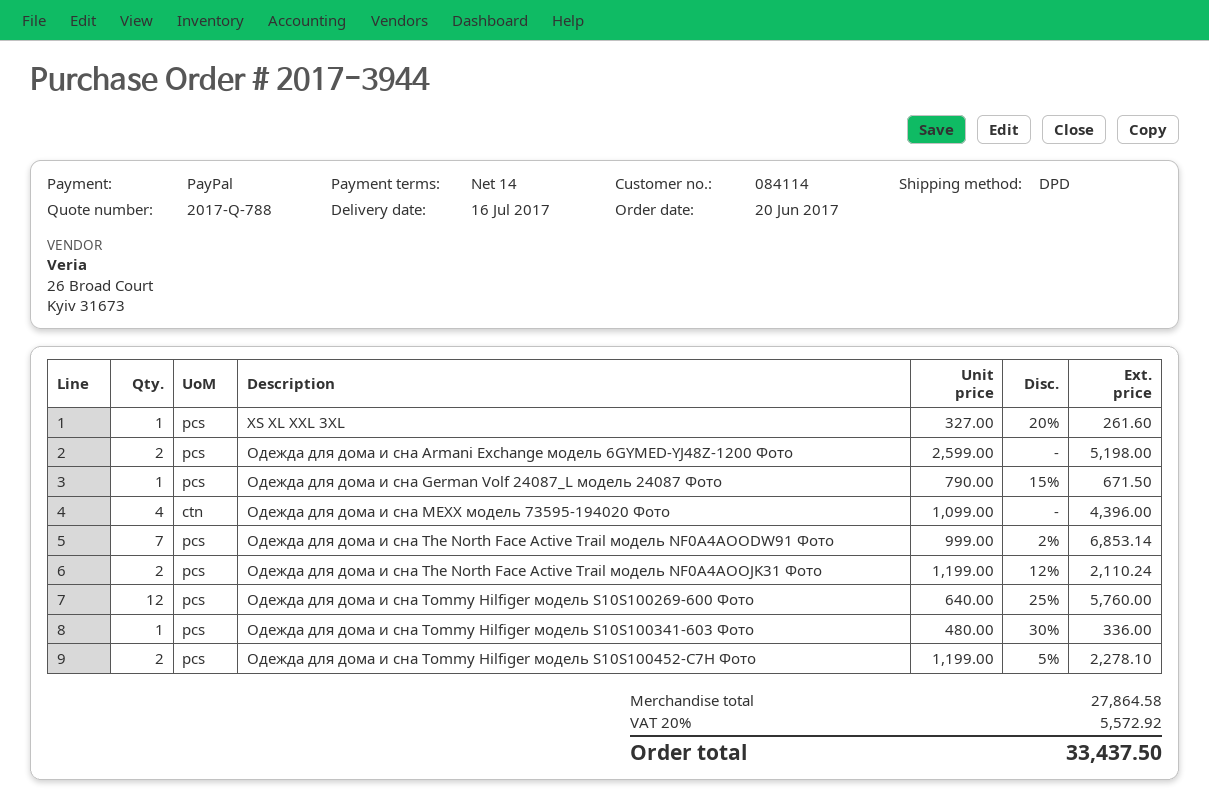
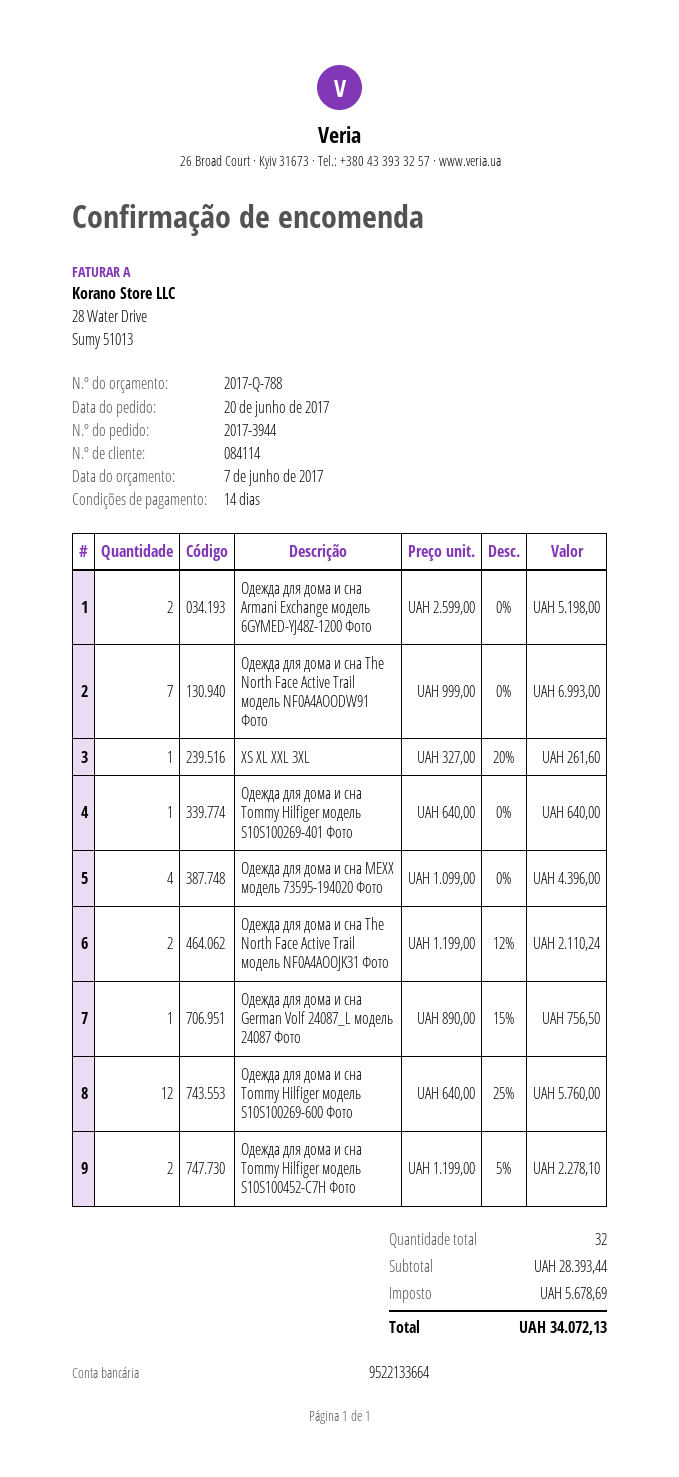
Одежда для дома и сна German Volf 24087_L модель 24087 Фото: 1 x 790.00 - 15% = 671.50 -> 1 x 890.00 - 15% = 756.50
Одежда для дома и сна The North Face Active Trail модель NF0A4AOODW91 Фото: 7 x 999.00 - 2% = 6853.14 -> 7 x 999.00 = 6993.00
Одежда для дома и сна Tommy Hilfiger модель S10S100341-603 Фото: 1 x 480.00 - 30% = 336.00 -> none
Одежда для дома и сна Tommy Hilfiger модель S10S100269-401 Фото: none -> 1 x 640.00 = 640.00
subtotal: 27864.58 -> 28393.44
tax: 5572.92 -> 5678.69
total: 33437.50 -> 34072.13

